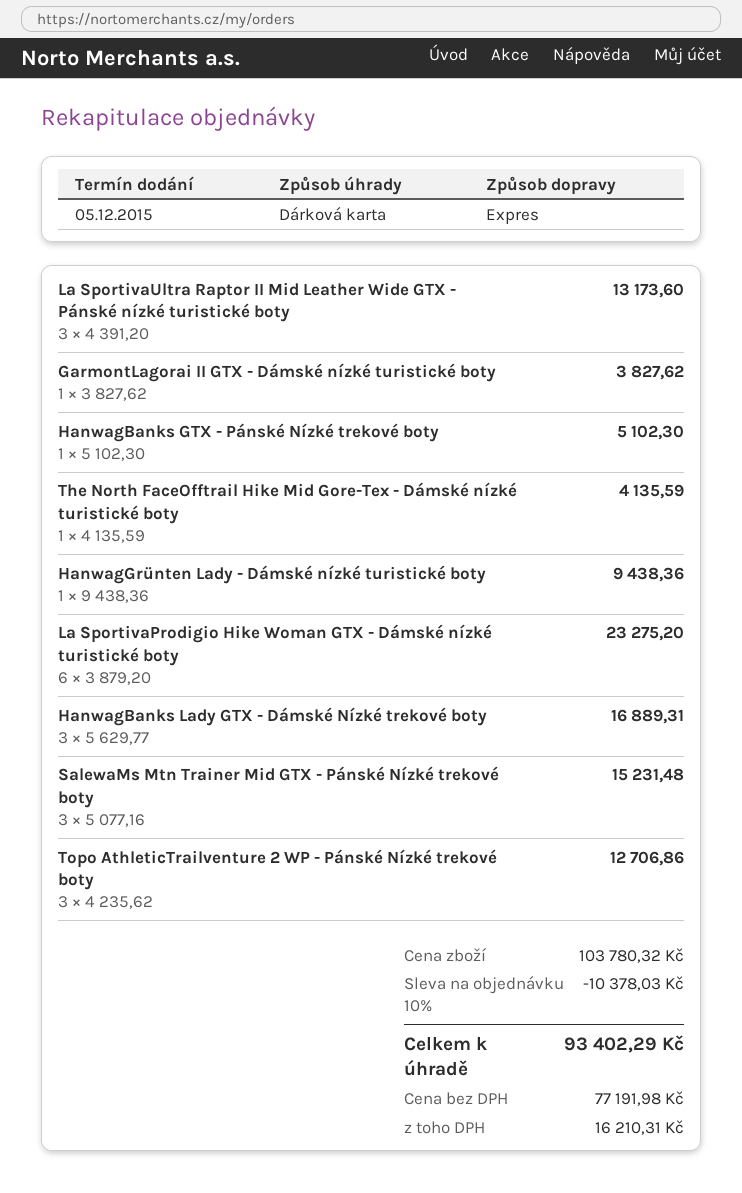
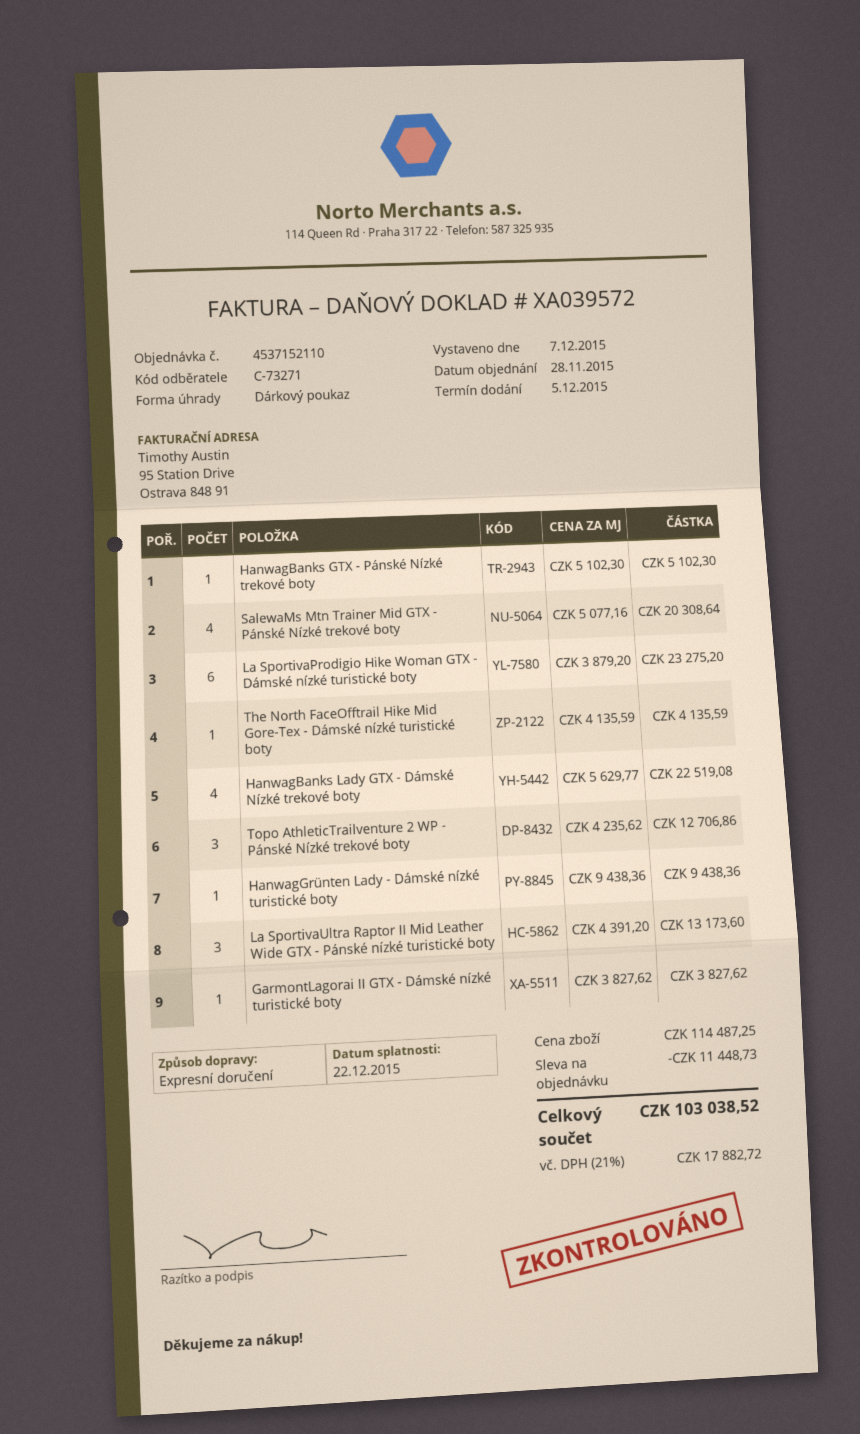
HanwagBanks Lady GTX - Dámské Nízké trekové boty: 3 x 5629.77 = 16889.31 -> 4 x 5629.77 = 22519.08
SalewaMs Mtn Trainer Mid GTX - Pánské Nízké trekové boty: 3 x 5077.16 = 15231.48 -> 4 x 5077.16 = 20308.64
subtotal: 103780.32 -> 114487.25
discount: 10378.03 -> 11448.73
tax: 16210.31 -> 17882.72
total: 93402.29 -> 103038.52

